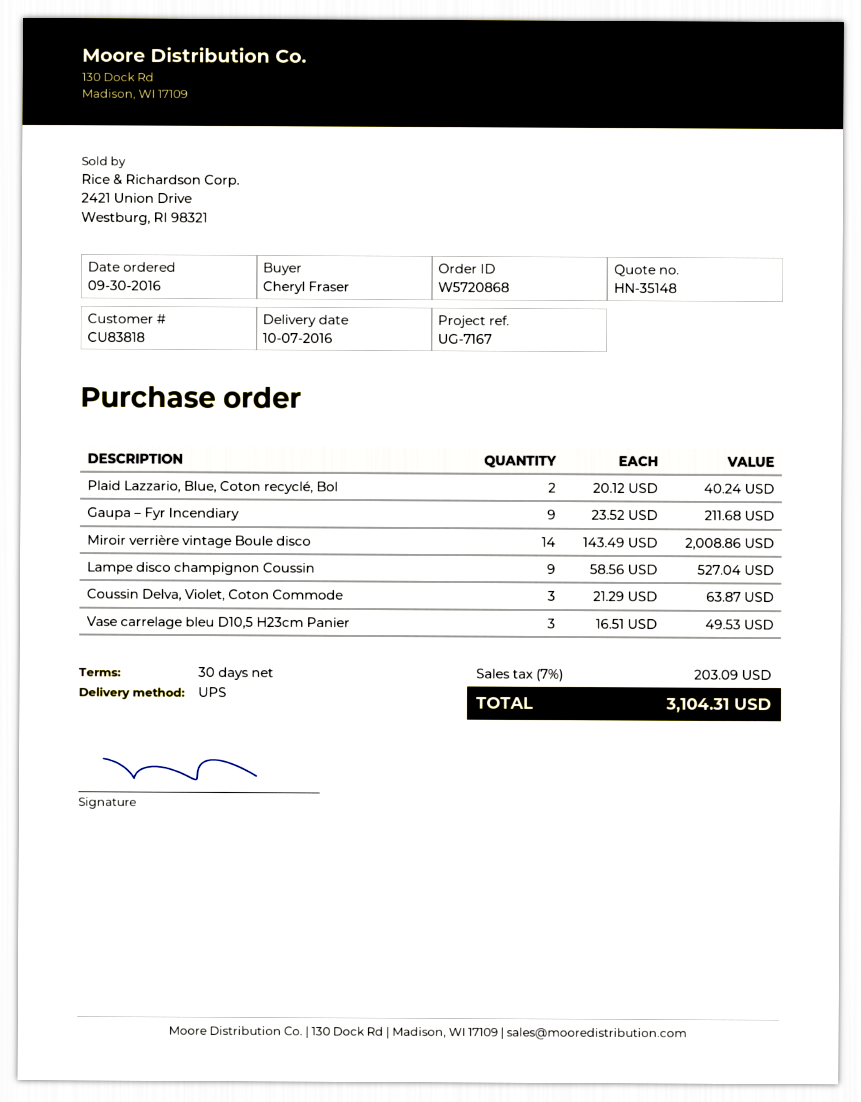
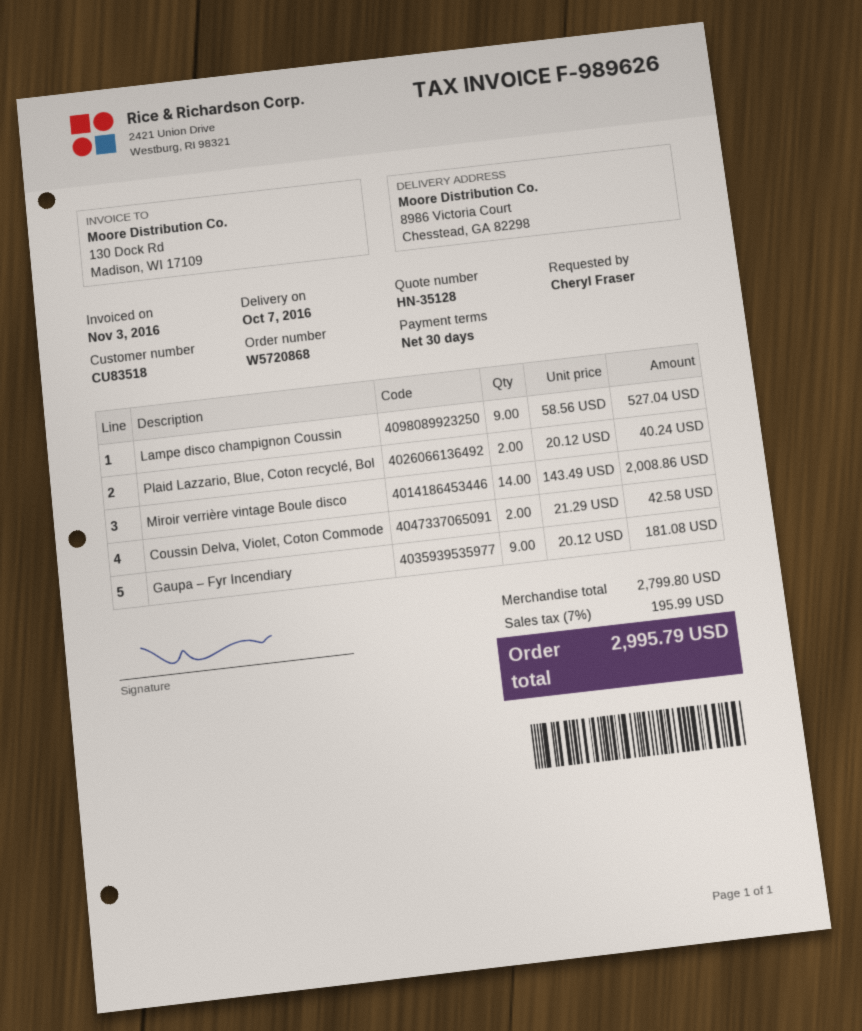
quote number: HN-35148 -> HN-35128
customer number: CU83818 -> CU83518
Gaupa – Fyr Incendiary: 9 x 23.52 = 211.68 -> 9 x 20.12 = 181.08
Coussin Delva, Violet, Coton Commode: 3 x 21.29 = 63.87 -> 2 x 21.29 = 42.58
Vase carrelage bleu D10,5 H23cm Panier: 3 x 16.51 = 49.53 -> none
tax: 7% = 203.09 -> 7% = 195.99
total: 3104.31 -> 2995.79

